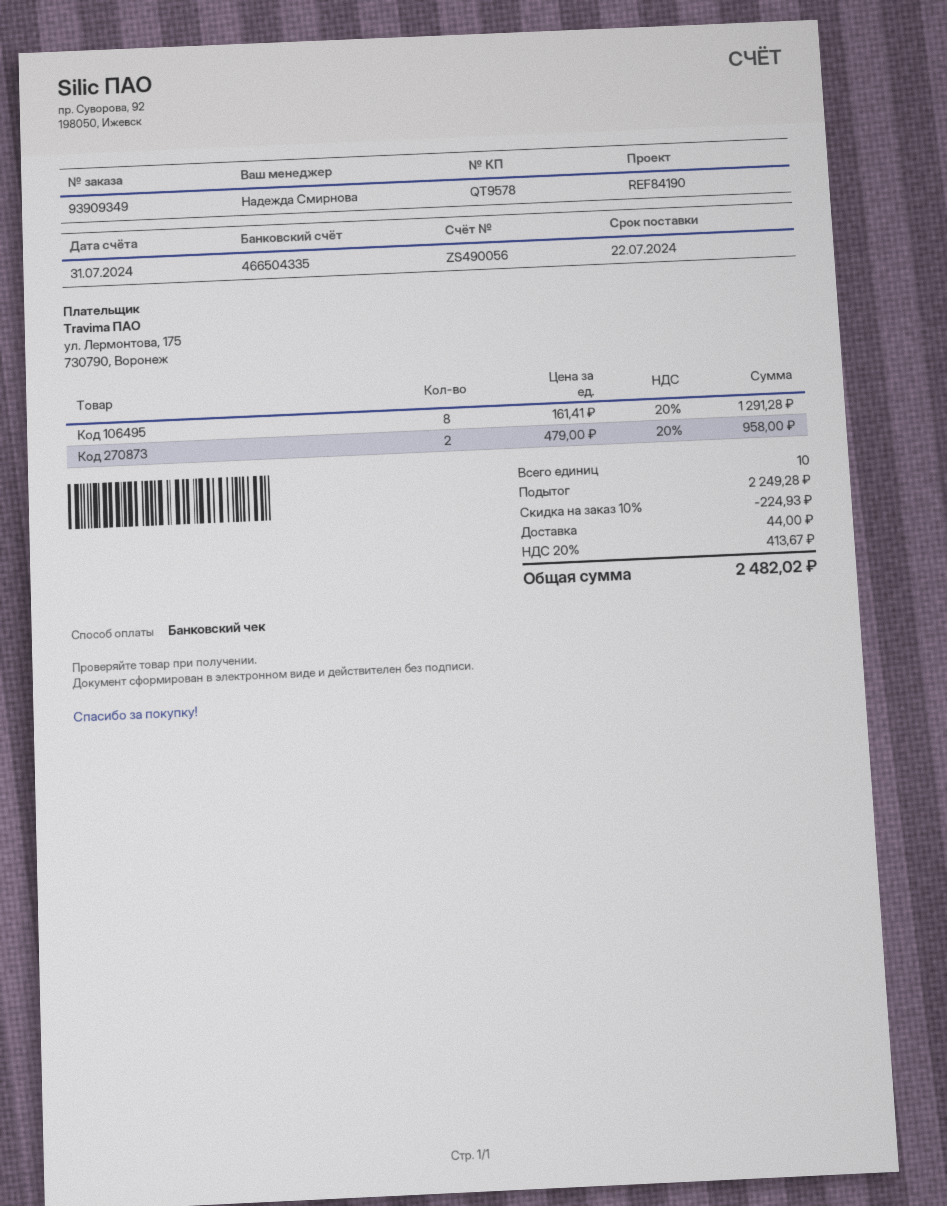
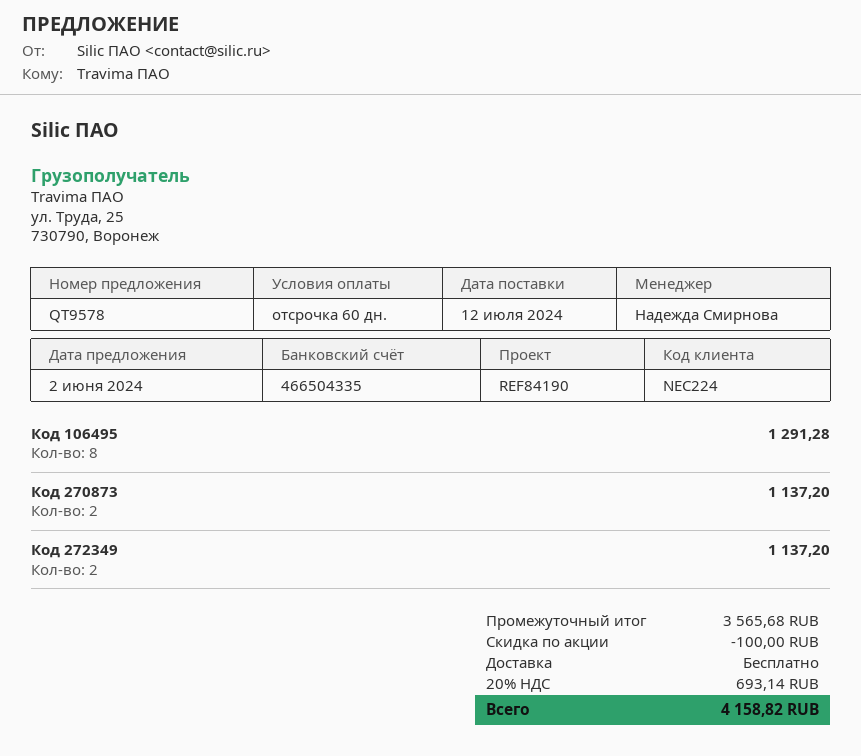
delivery date: 2024-07-22 -> 2024-07-12
Код 270873: 2 for 958.00 -> 2 for 1137.20
Код 272349: none -> 2 for 1137.20
subtotal: 2249.28 -> 3565.68
discount: 224.93 -> 100.00
shipping: 44.00 -> 0.00
tax: 20% = 413.67 -> 20% = 693.14
total: 2482.02 -> 4158.82

